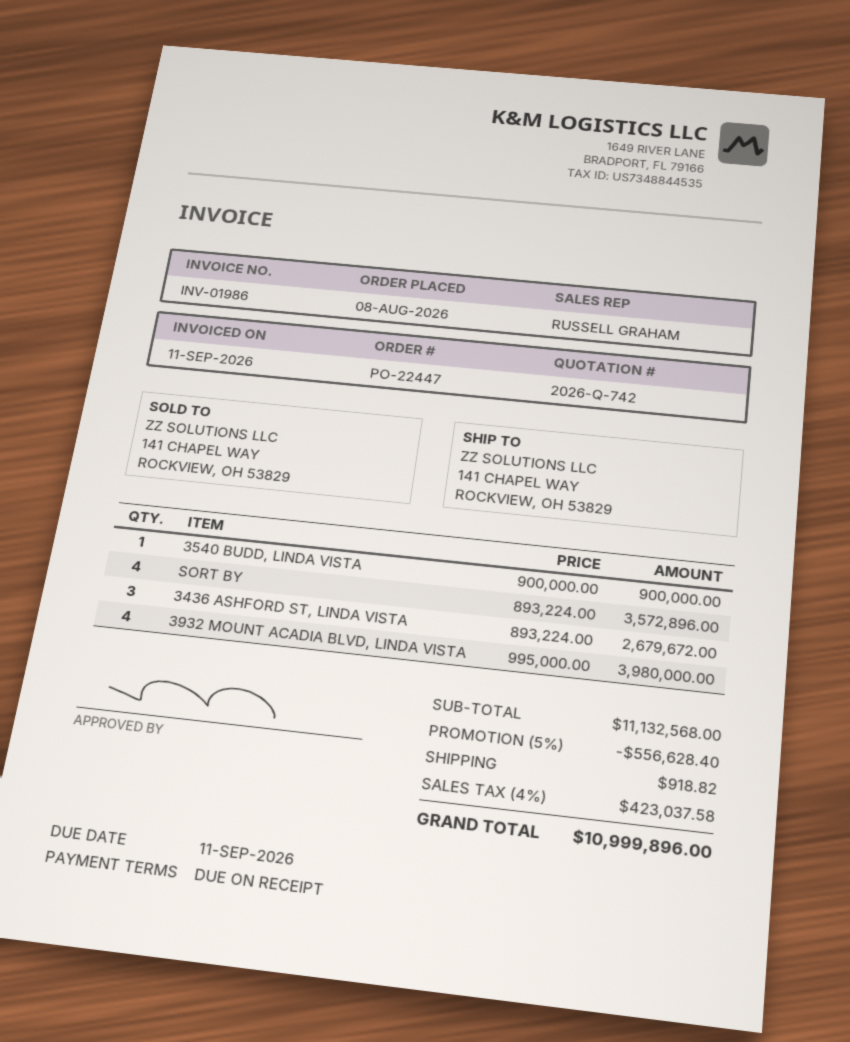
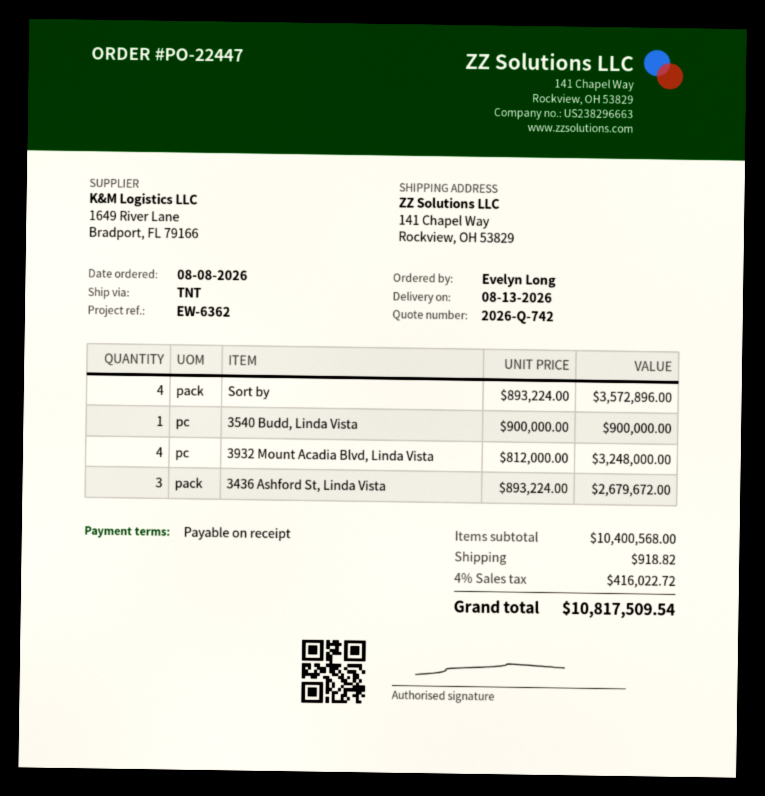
3932 MOUNT ACADIA BLVD, LINDA VISTA: 4 x 995000.00 = 3980000.00 -> 4 x 812000.00 = 3248000.00
subtotal: 11132568.00 -> 10400568.00
discount: 5% = 556628.40 -> none
tax: 4% = 423037.58 -> 4% = 416022.72
total: 10999896.00 -> 10817509.54

